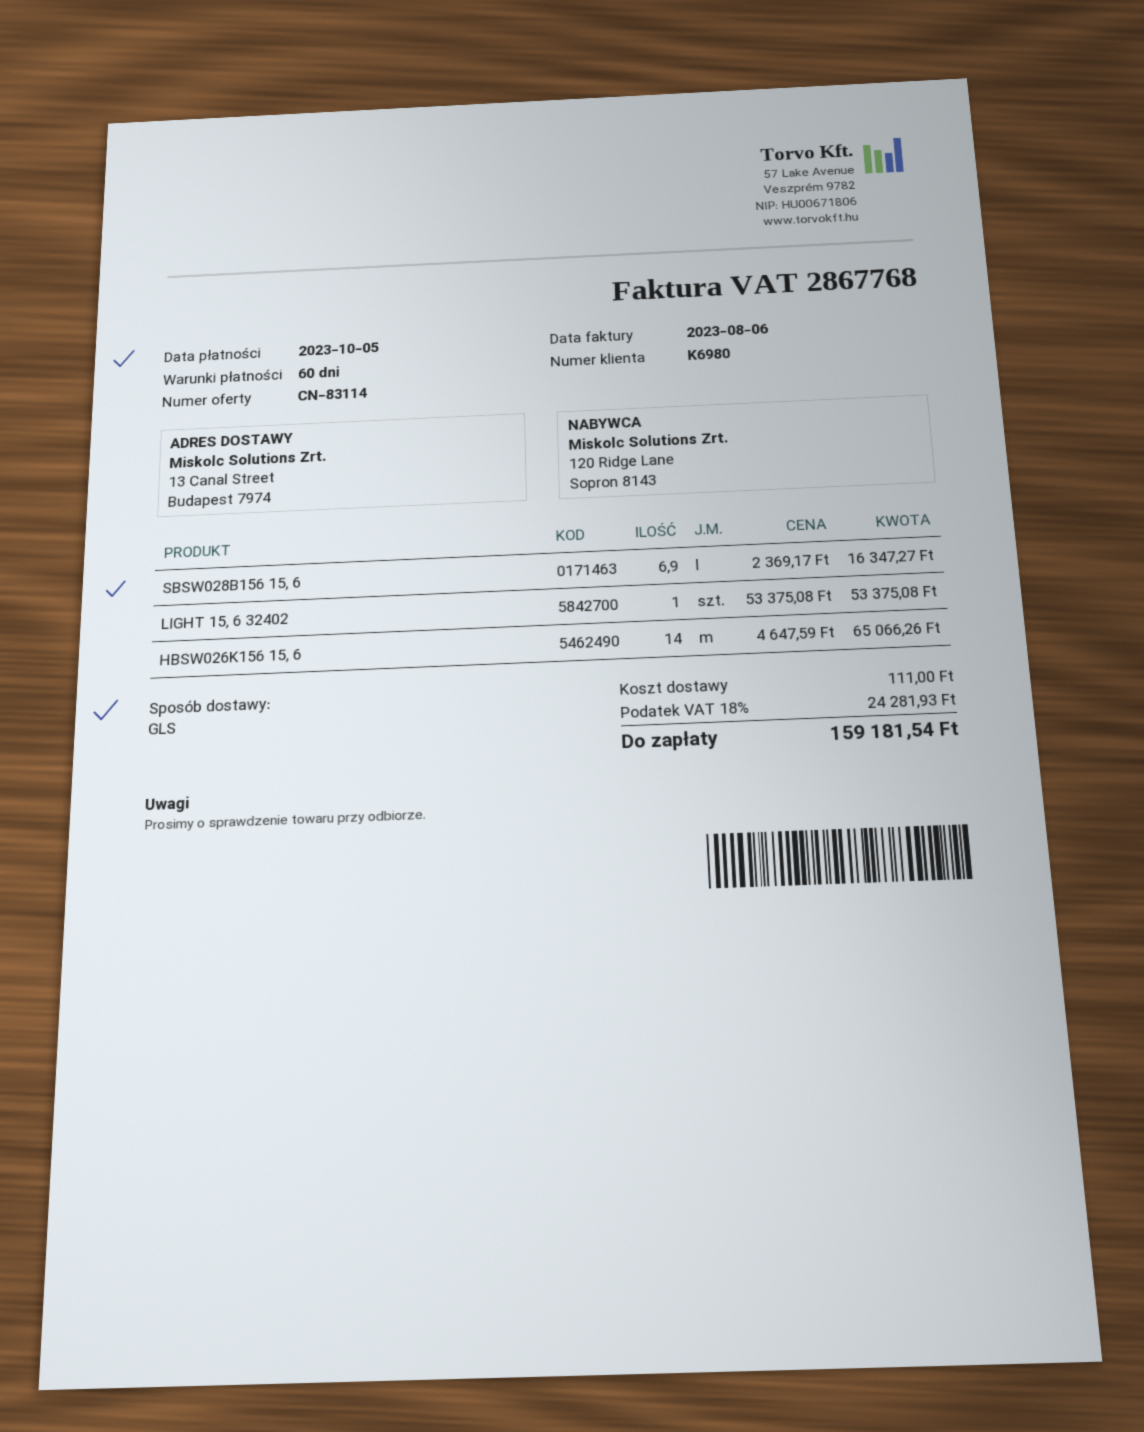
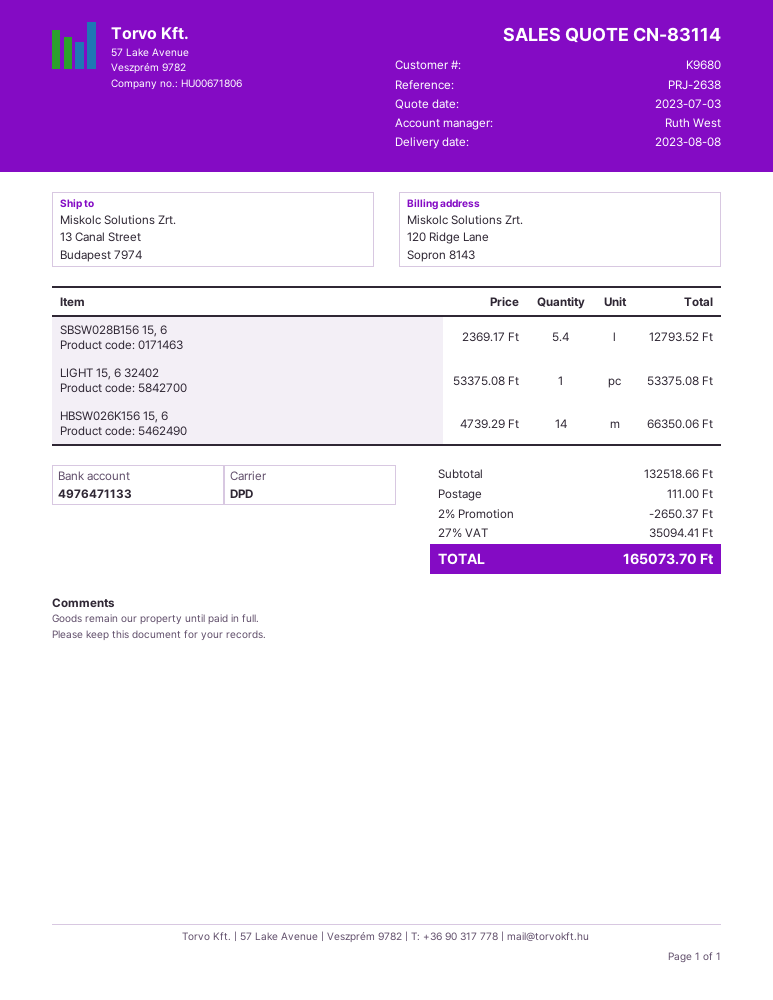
customer number: K6980 -> K9680
shipping method: GLS -> DPD
SBSW028B156 15, 6: 6.9 x 2369.17 = 16347.27 -> 5.4 x 2369.17 = 12793.52
HBSW026K156 15, 6: 14 x 4647.59 = 65066.26 -> 14 x 4739.29 = 66350.06
discount: none -> 2% = 2650.37
tax: 18% = 24281.93 -> 27% = 35094.41
total: 159181.54 -> 165073.70

